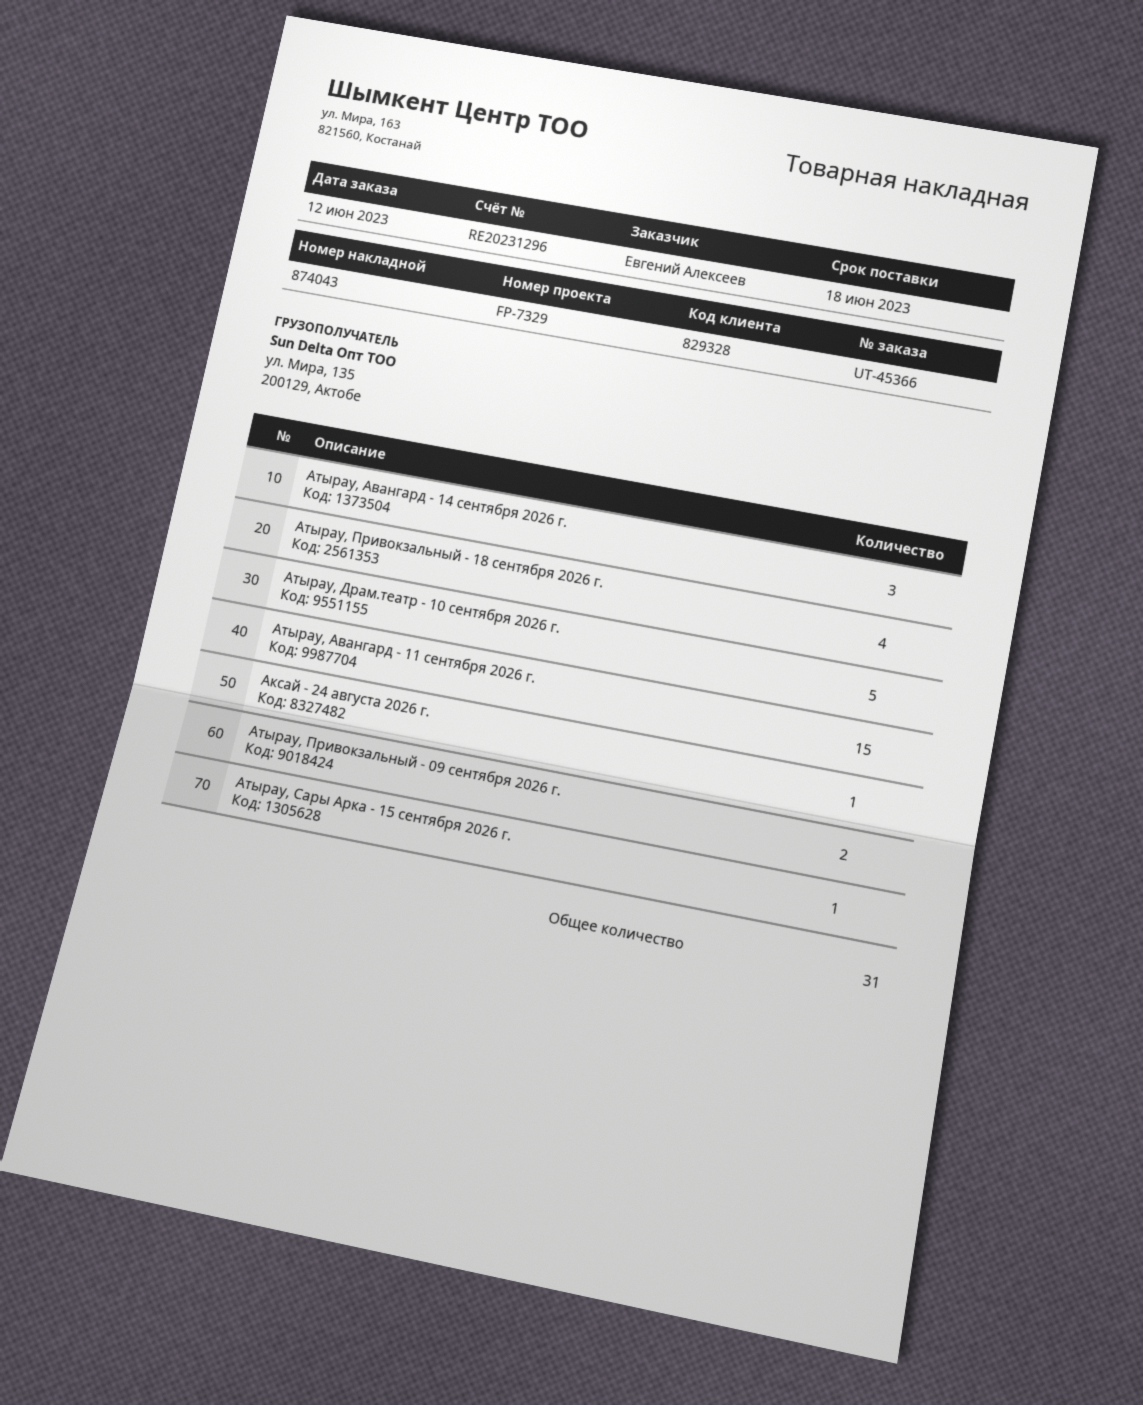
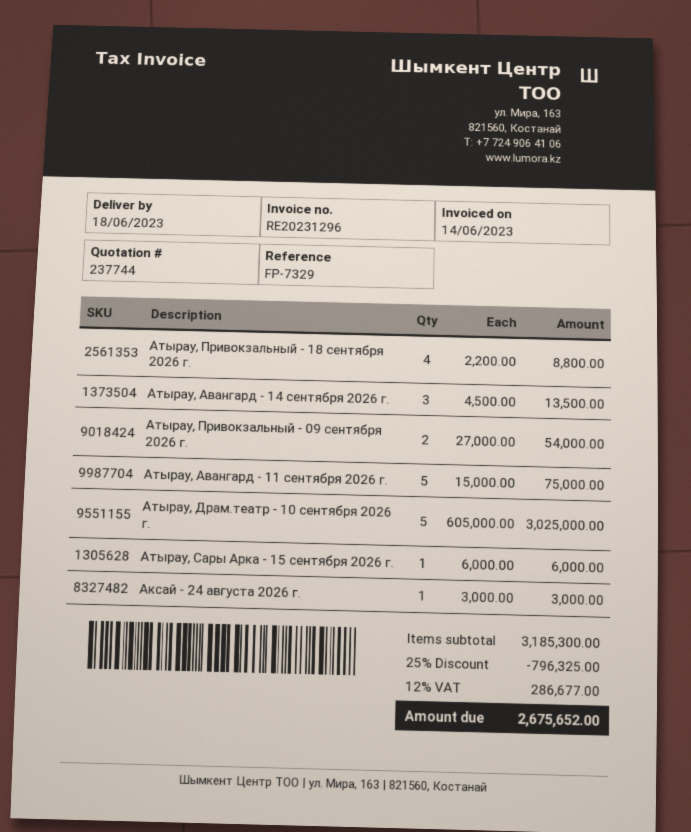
Атырау, Авангард - 11 сентября 2026 г.: 15 -> 5

